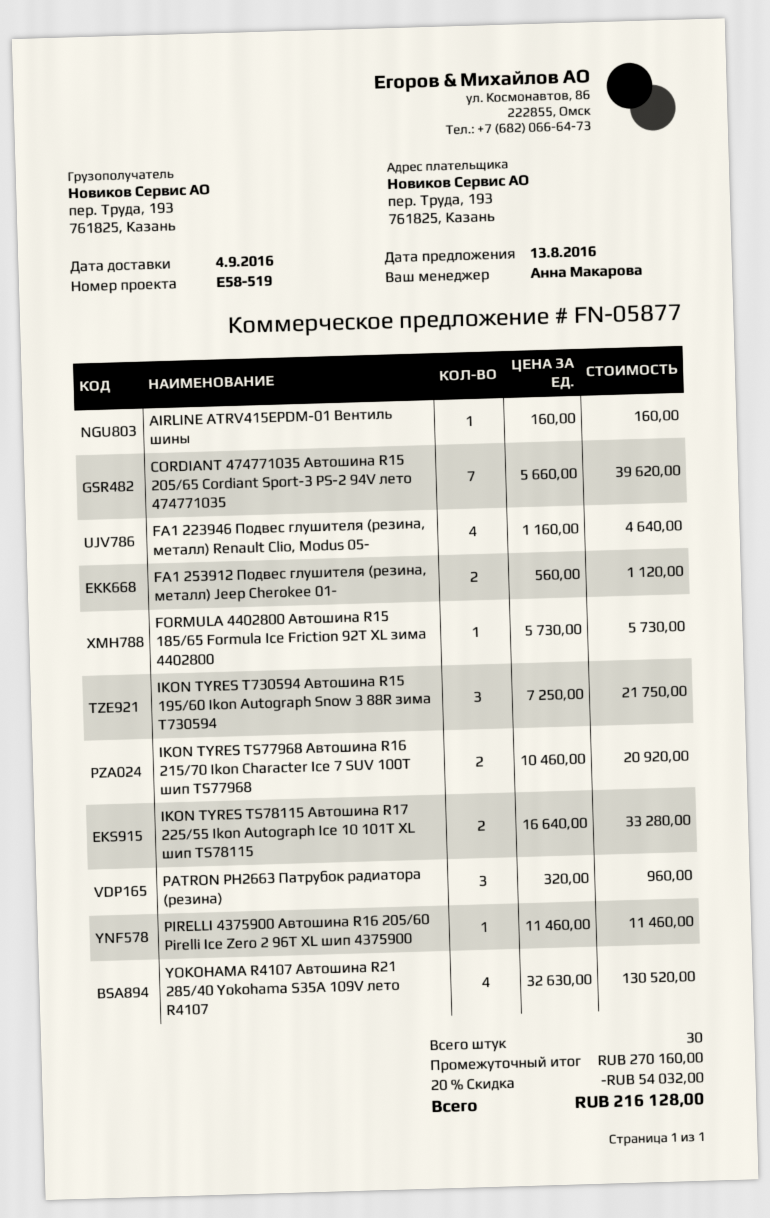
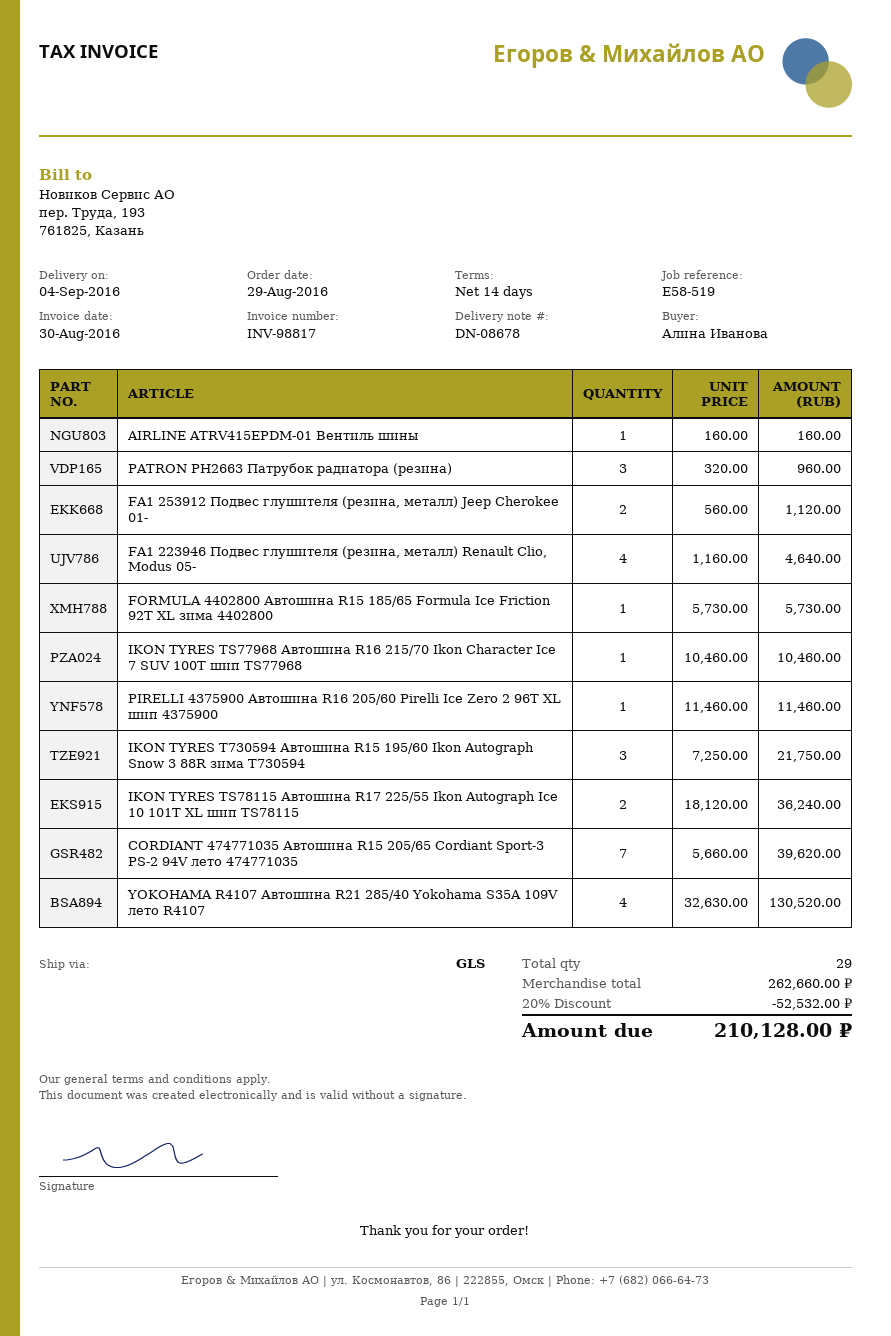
IKON TYRES TS77968 Автошина R16 215/70 Ikon Character Ice 7 SUV 100T шип TS77968: 2 x 10460.00 = 20920.00 -> 1 x 10460.00 = 10460.00
IKON TYRES TS78115 Автошина R17 225/55 Ikon Autograph Ice 10 101T XL шип TS78115: 2 x 16640.00 = 33280.00 -> 2 x 18120.00 = 36240.00
total quantity: 30 -> 29
subtotal: 270160.00 -> 262660.00
discount: 20% = 54032.00 -> 20% = 52532.00
total: 216128.00 -> 210128.00

